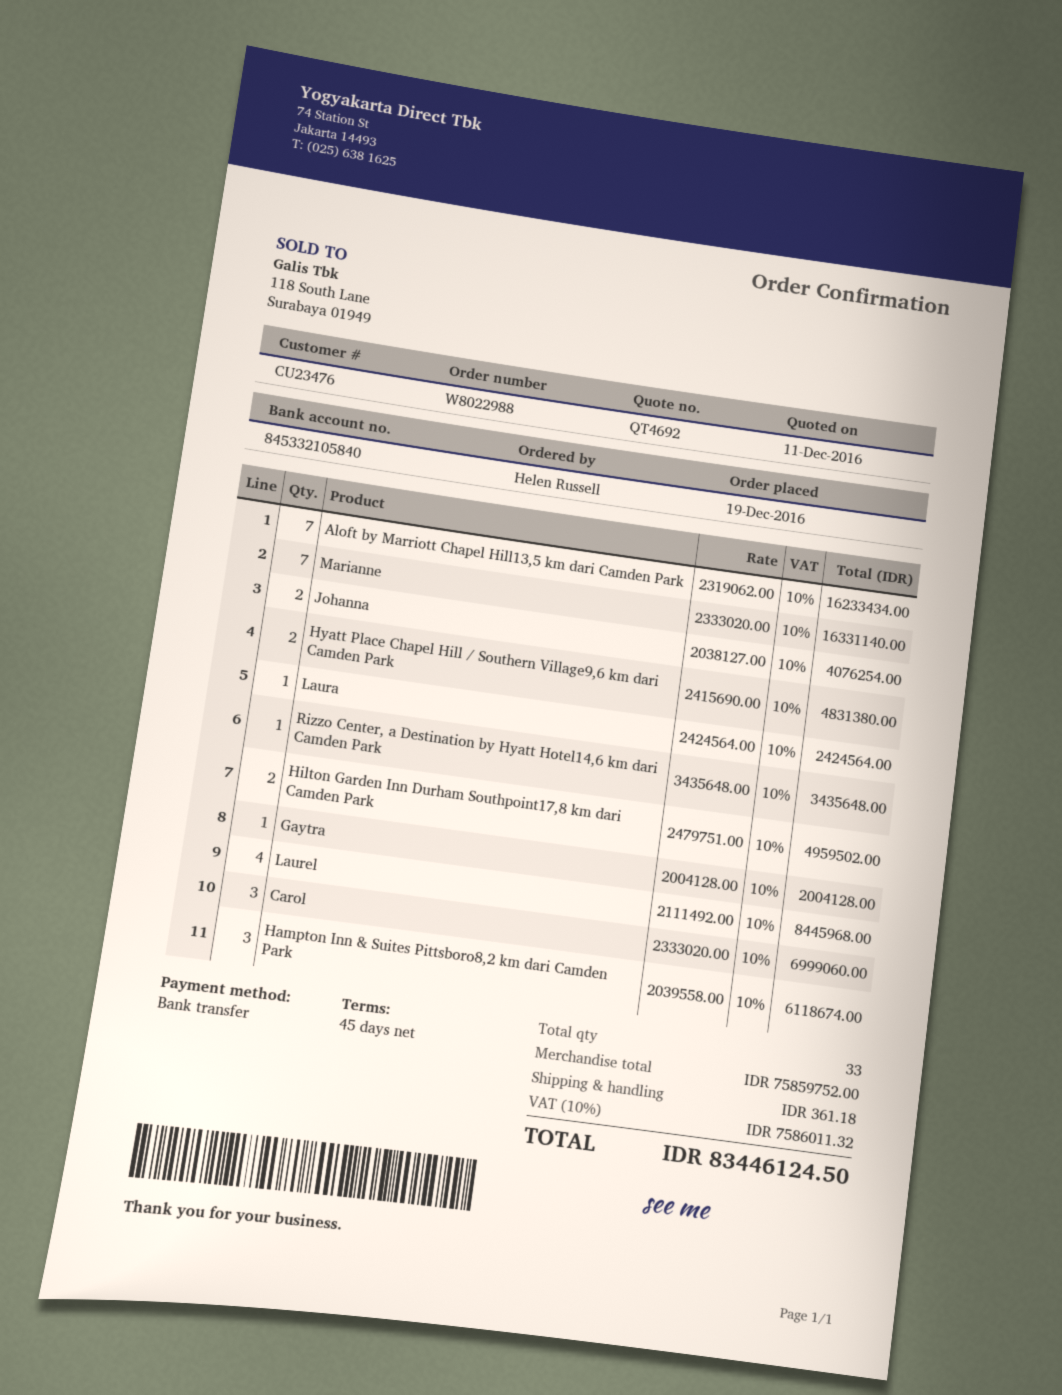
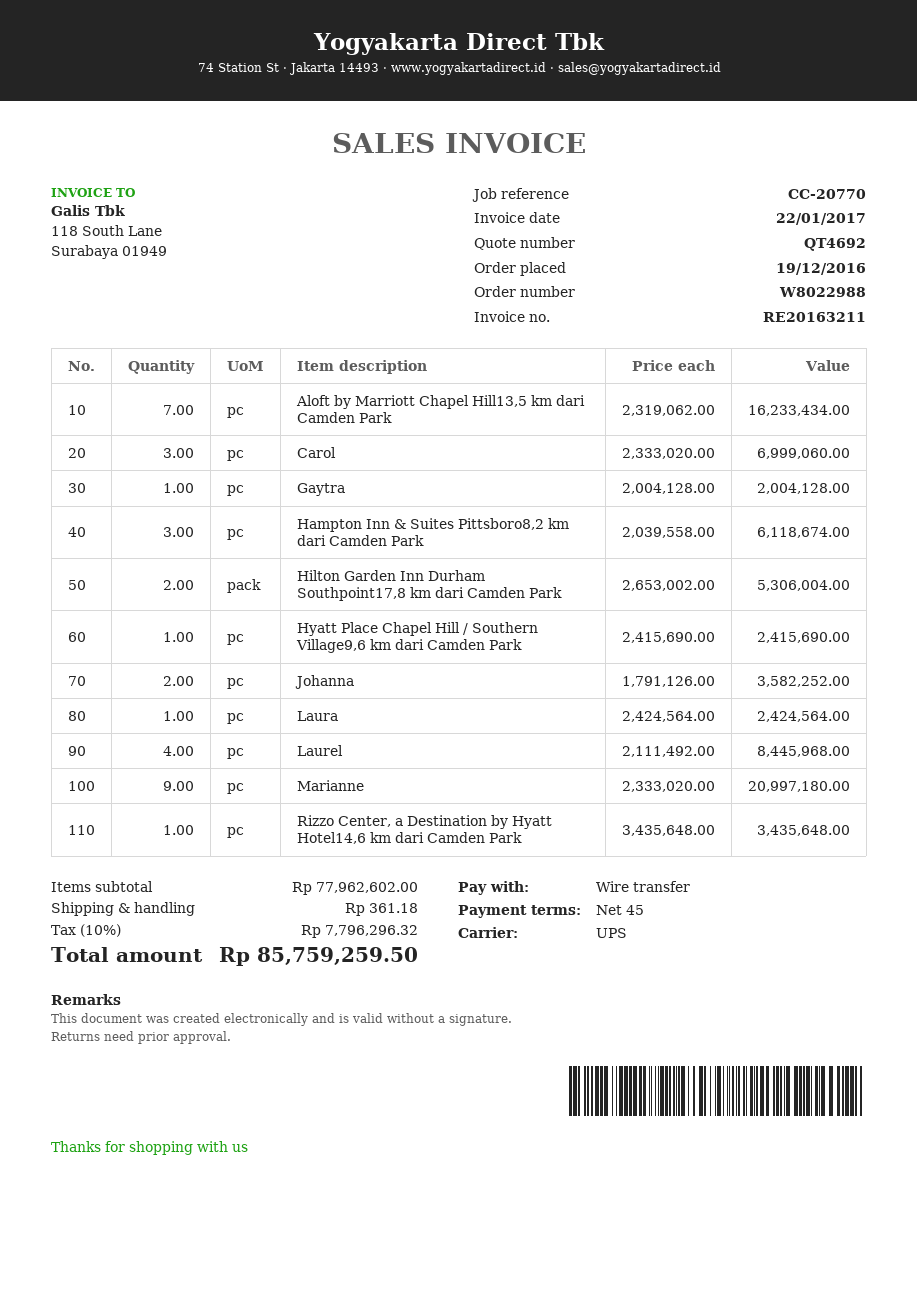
Marianne: 7 x 2333020.00 = 16331140.00 -> 9 x 2333020.00 = 20997180.00
Johanna: 2 x 2038127.00 = 4076254.00 -> 2 x 1791126.00 = 3582252.00
Hyatt Place Chapel Hill / Southern Village9,6 km dari Camden Park: 2 x 2415690.00 = 4831380.00 -> 1 x 2415690.00 = 2415690.00
Hilton Garden Inn Durham Southpoint17,8 km dari Camden Park: 2 x 2479751.00 = 4959502.00 -> 2 x 2653002.00 = 5306004.00
subtotal: 75859752.00 -> 77962602.00
tax: 10% = 7586011.32 -> 10% = 7796296.32
total: 83446124.50 -> 85759259.50

